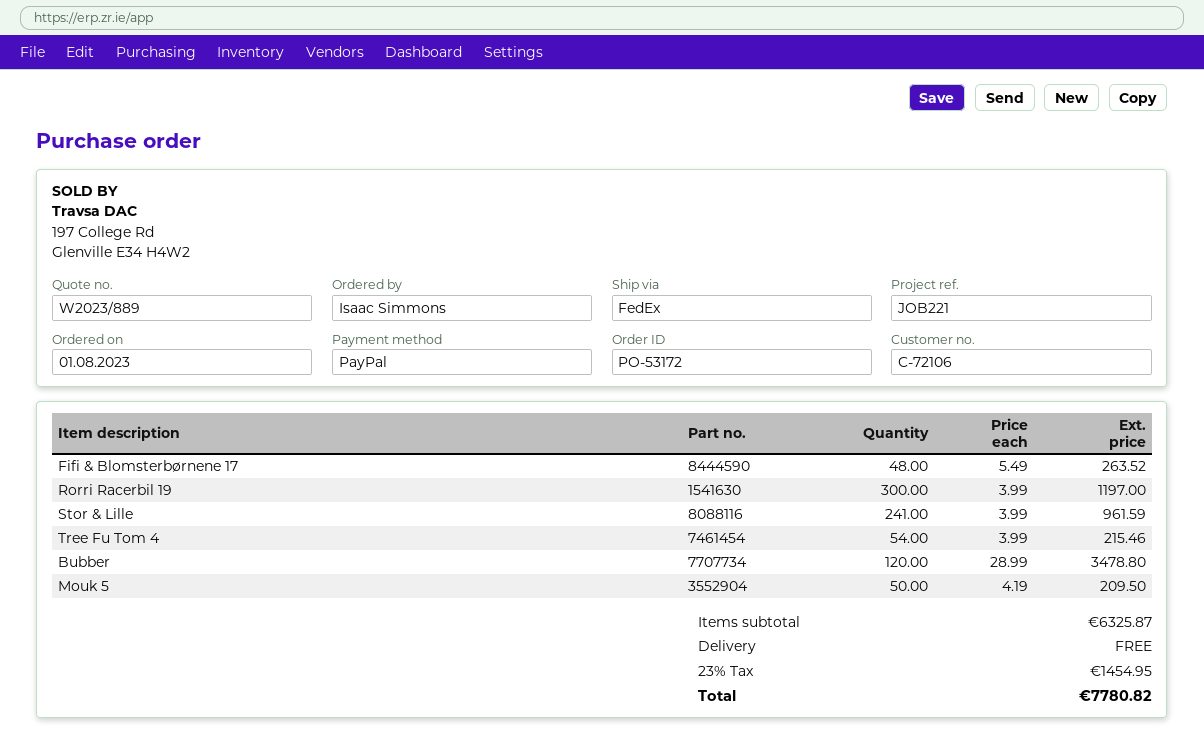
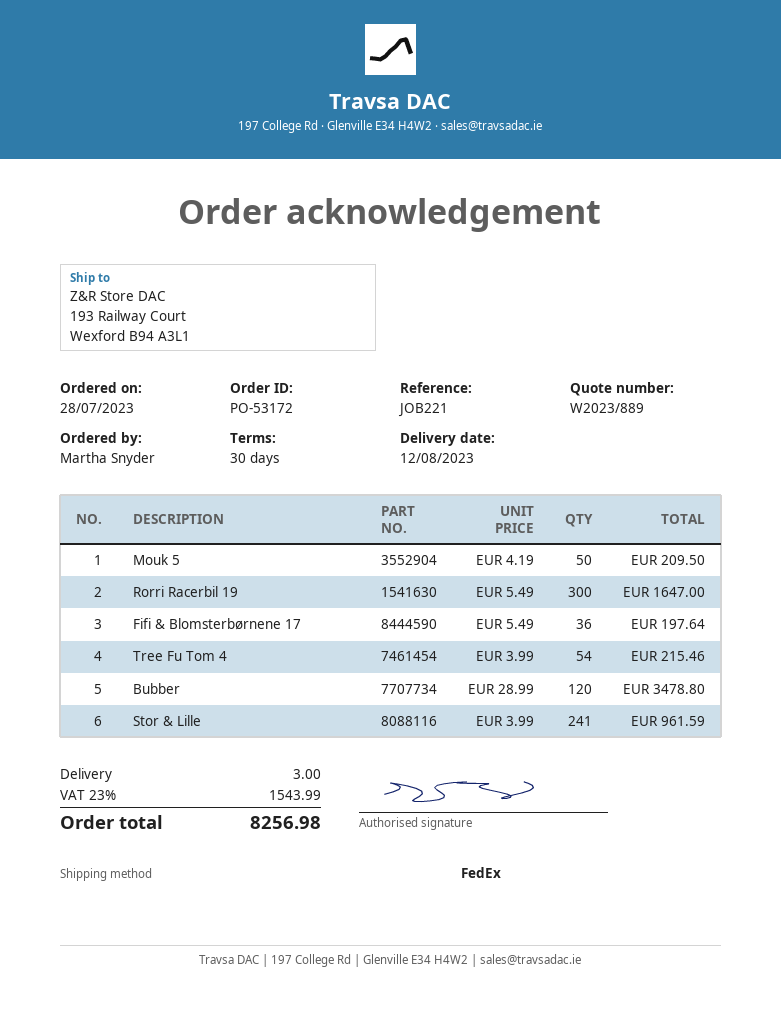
order date: 2023-08-01 -> 2023-07-28
ordered by: Isaac Simmons -> Martha Snyder
Fifi & Blomsterbørnene 17: 48 x 5.49 = 263.52 -> 36 x 5.49 = 197.64
Rorri Racerbil 19: 300 x 3.99 = 1197.00 -> 300 x 5.49 = 1647.00
shipping: 0.00 -> 3.00
tax: 23% = 1454.95 -> 23% = 1543.99
total: 7780.82 -> 8256.98

